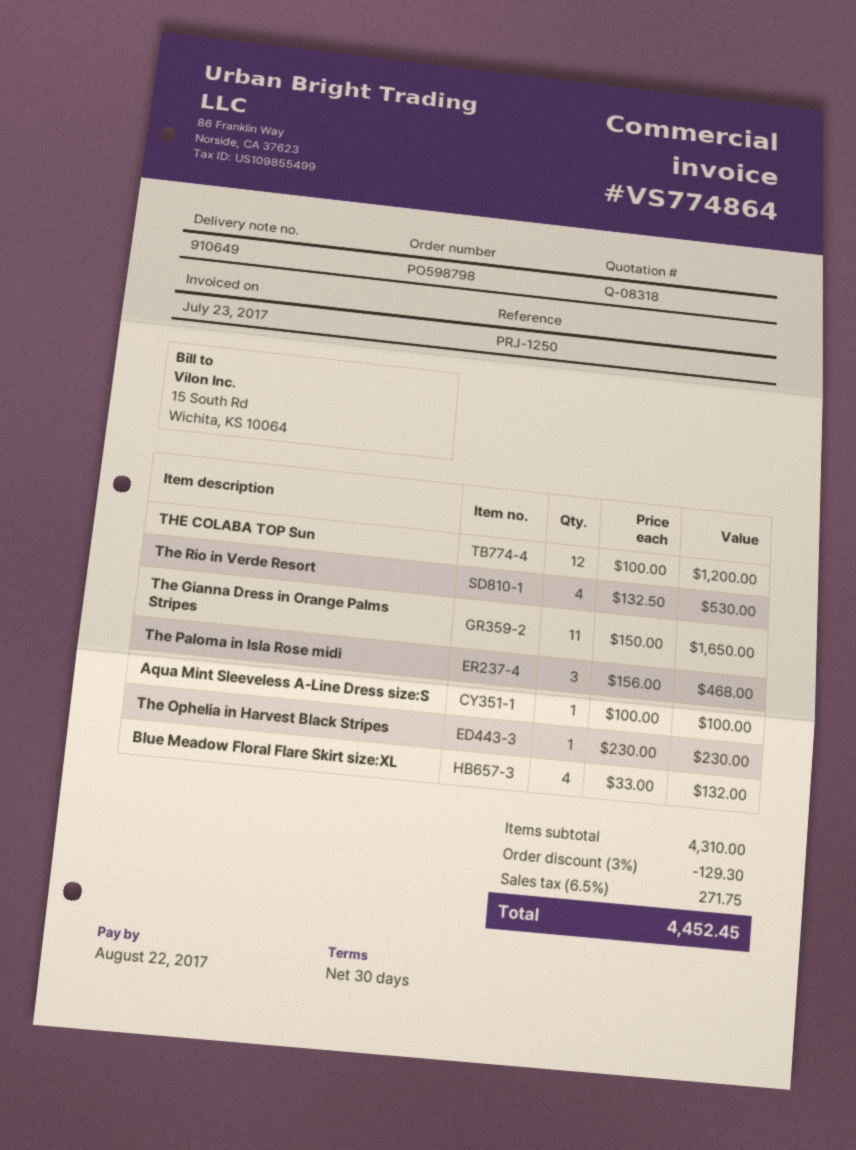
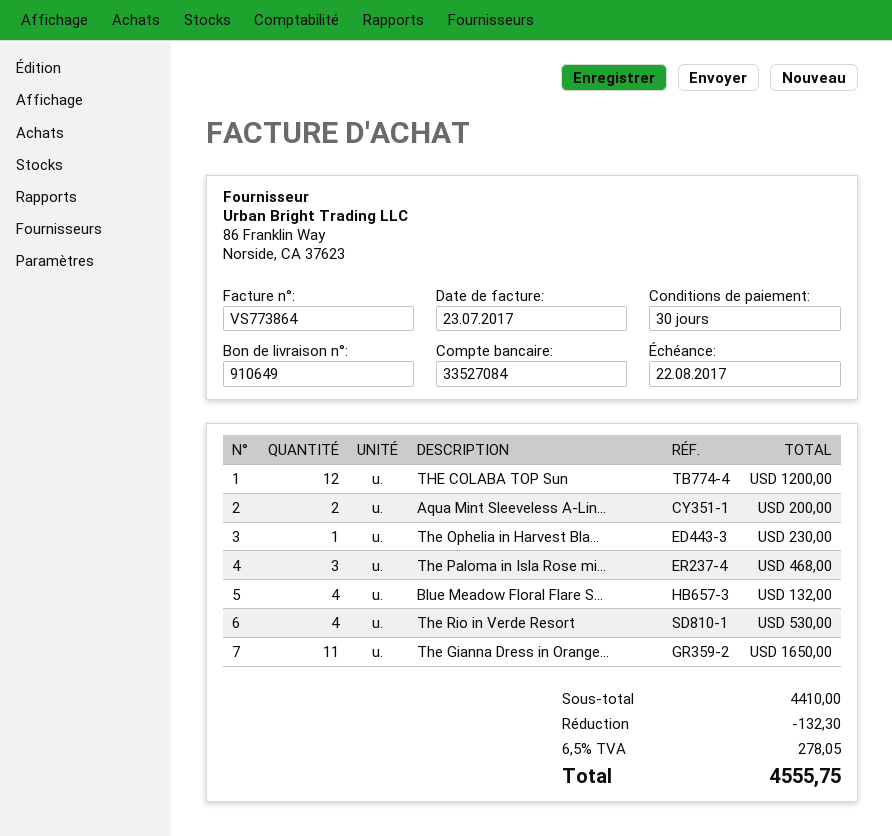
invoice number: VS774864 -> VS773864
Aqua Mint Sleeveless A-Line Dress size:S: 1 for 100.00 -> 2 for 200.00
subtotal: 4310.00 -> 4410.00
discount: 129.30 -> 132.30
tax: 6.5% = 271.75 -> 6.5% = 278.05
total: 4452.45 -> 4555.75

